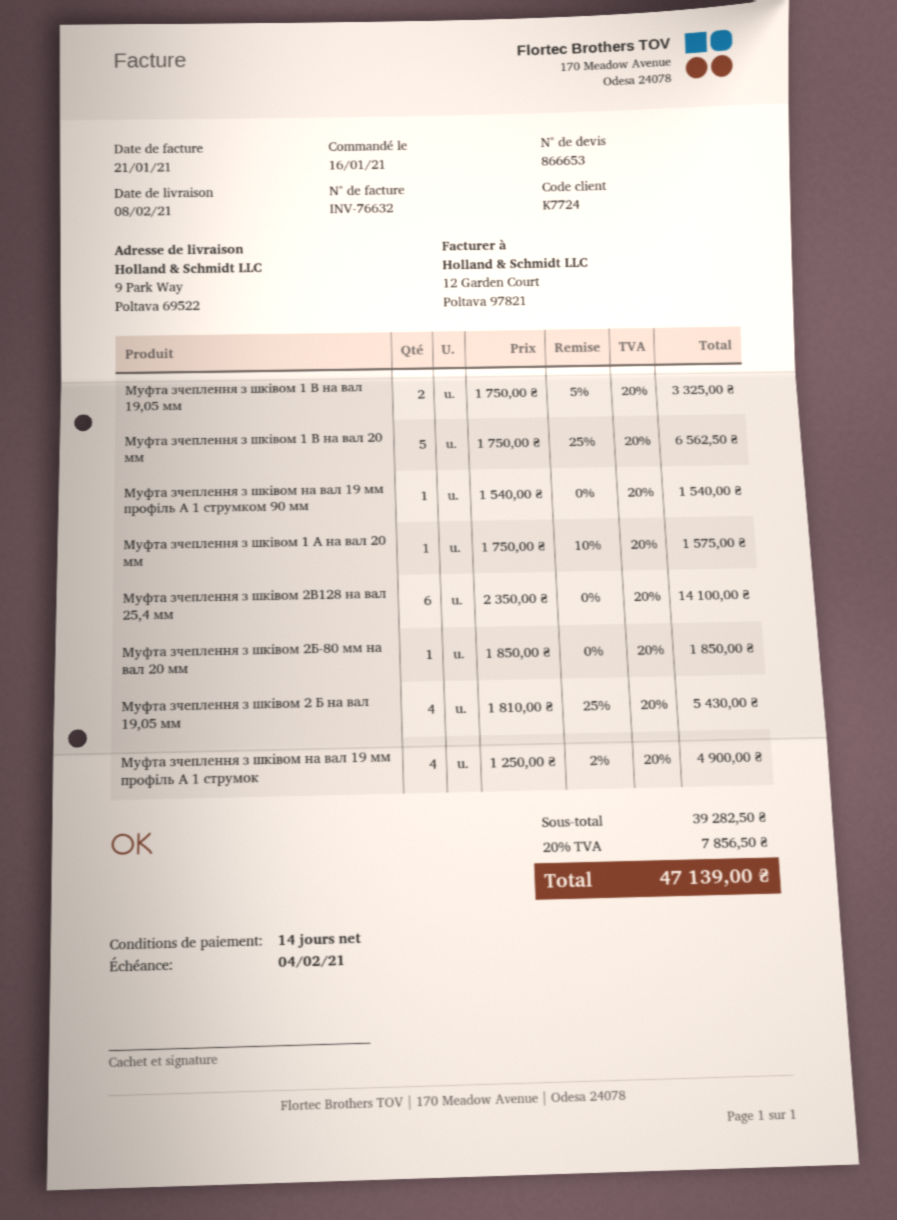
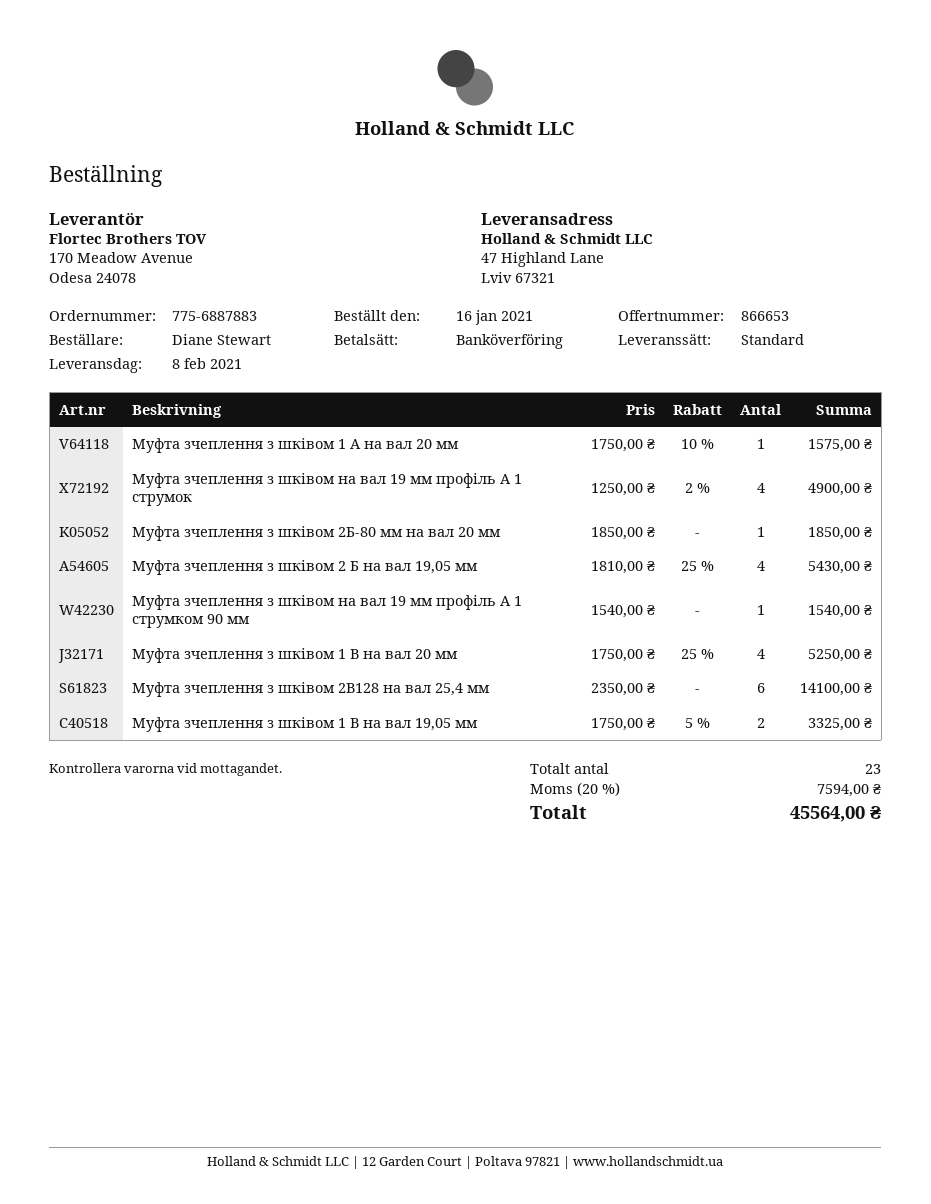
ship to: 9 Park Way, Poltava 69522 -> 47 Highland Lane, Lviv 67321
Муфта зчеплення з шківом 1 В на вал 20 мм: 5 x 1750.00 - 25% = 6562.50 -> 4 x 1750.00 - 25% = 5250.00
tax: 20% = 7856.50 -> 20% = 7594.00
total: 47139.00 -> 45564.00

